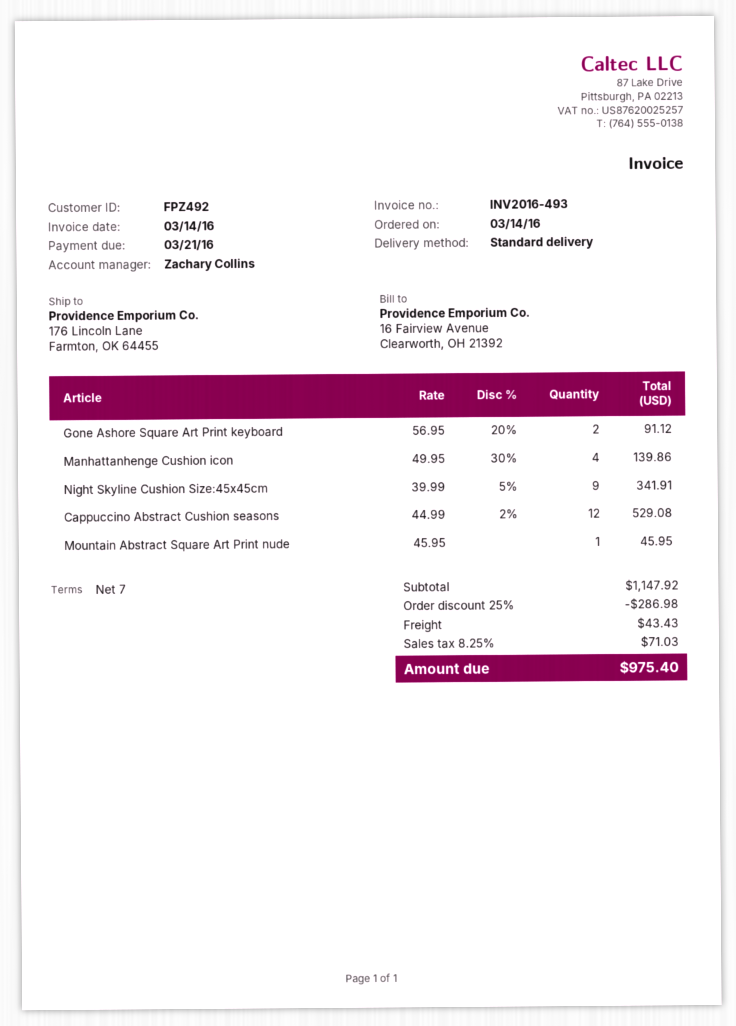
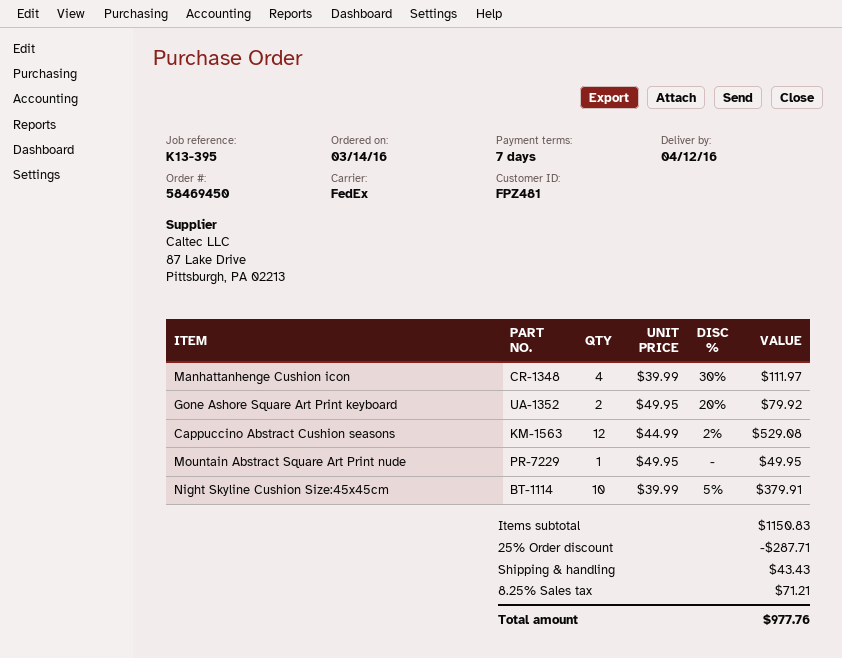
customer number: FPZ492 -> FPZ481
shipping method: standard -> FedEx
Gone Ashore Square Art Print keyboard: 2 x 56.95 - 20% = 91.12 -> 2 x 49.95 - 20% = 79.92
Manhattanhenge Cushion icon: 4 x 49.95 - 30% = 139.86 -> 4 x 39.99 - 30% = 111.97
Night Skyline Cushion Size:45x45cm: 9 x 39.99 - 5% = 341.91 -> 10 x 39.99 - 5% = 379.91
Mountain Abstract Square Art Print nude: 1 x 45.95 = 45.95 -> 1 x 49.95 = 49.95
subtotal: 1147.92 -> 1150.83
discount: 25% = 286.98 -> 25% = 287.71
tax: 8.25% = 71.03 -> 8.25% = 71.21
total: 975.40 -> 977.76

